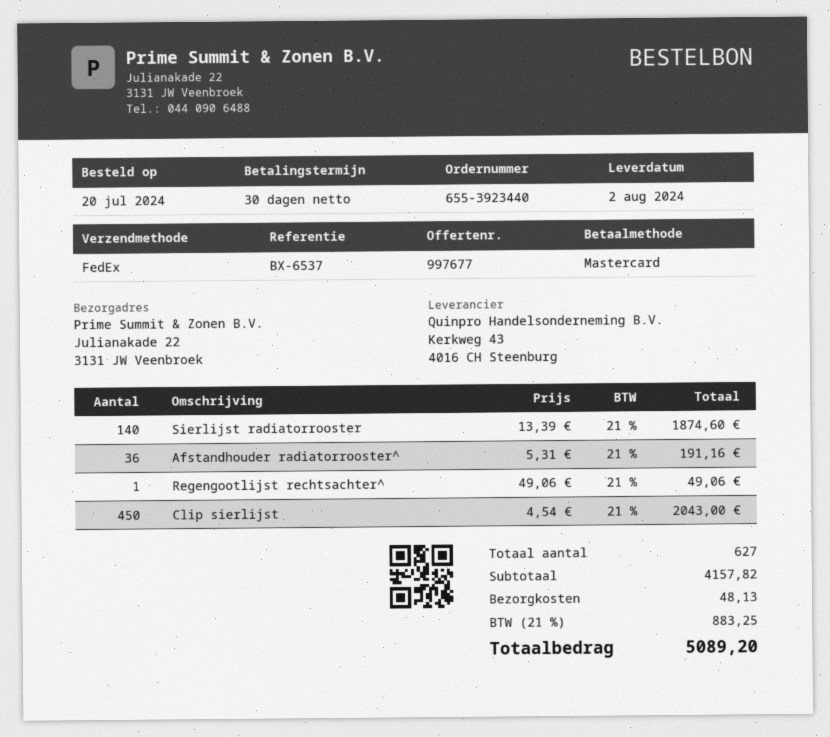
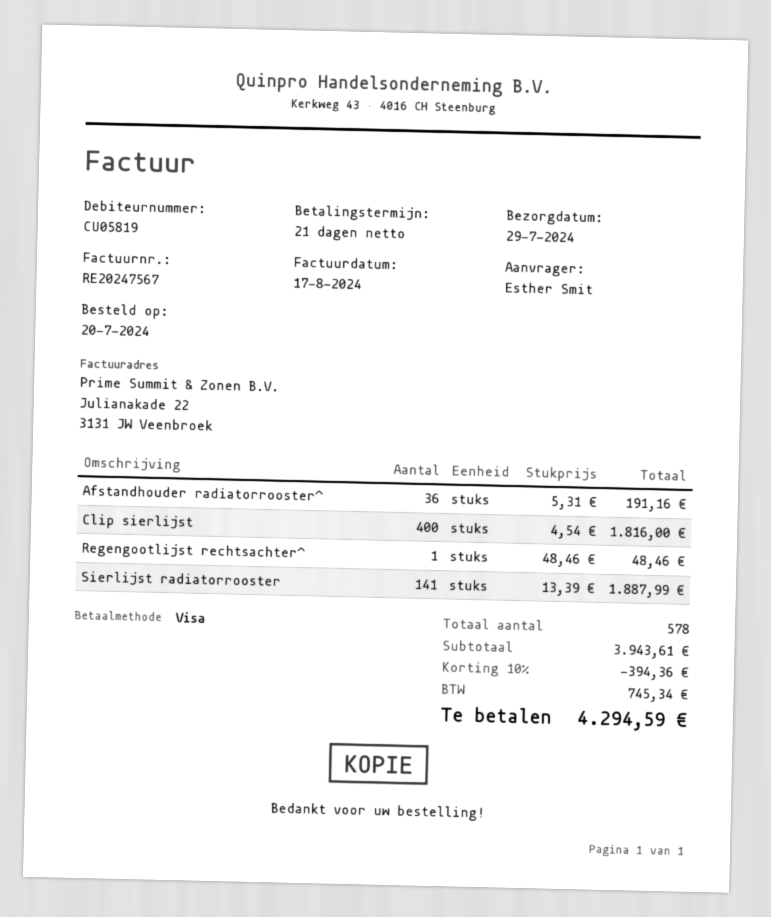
delivery date: 2024-08-02 -> 2024-07-29
payment terms: 30 days -> 21 days
payment method: Mastercard -> Visa
Sierlijst radiatorrooster: 140 x 13.39 = 1874.60 -> 141 x 13.39 = 1887.99
Regengootlijst rechtsachter^: 1 x 49.06 = 49.06 -> 1 x 48.46 = 48.46
Clip sierlijst: 450 x 4.54 = 2043.00 -> 400 x 4.54 = 1816.00
total quantity: 627 -> 578
subtotal: 4157.82 -> 3943.61
discount: none -> 10% = 394.36
shipping: 48.13 -> none
tax: 883.25 -> 745.34
total: 5089.20 -> 4294.59

